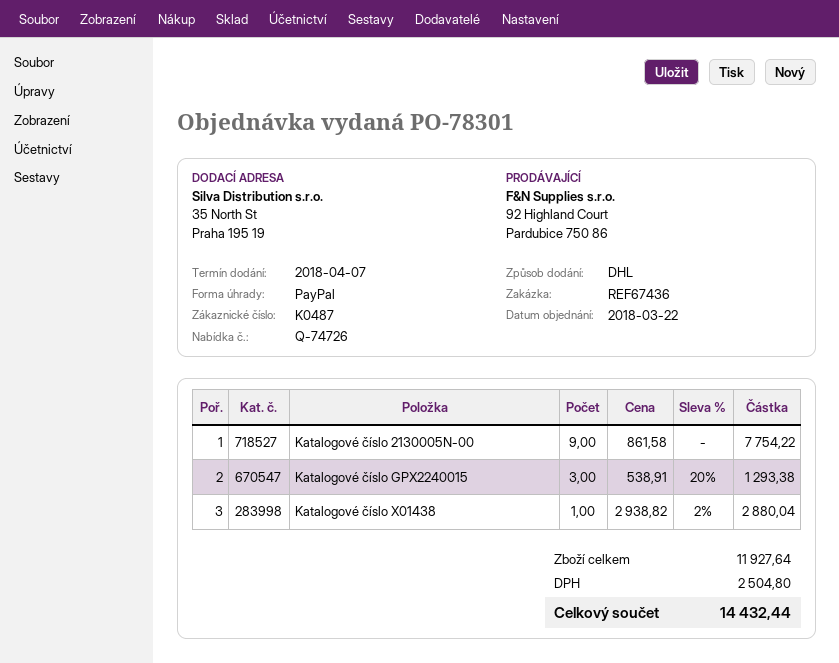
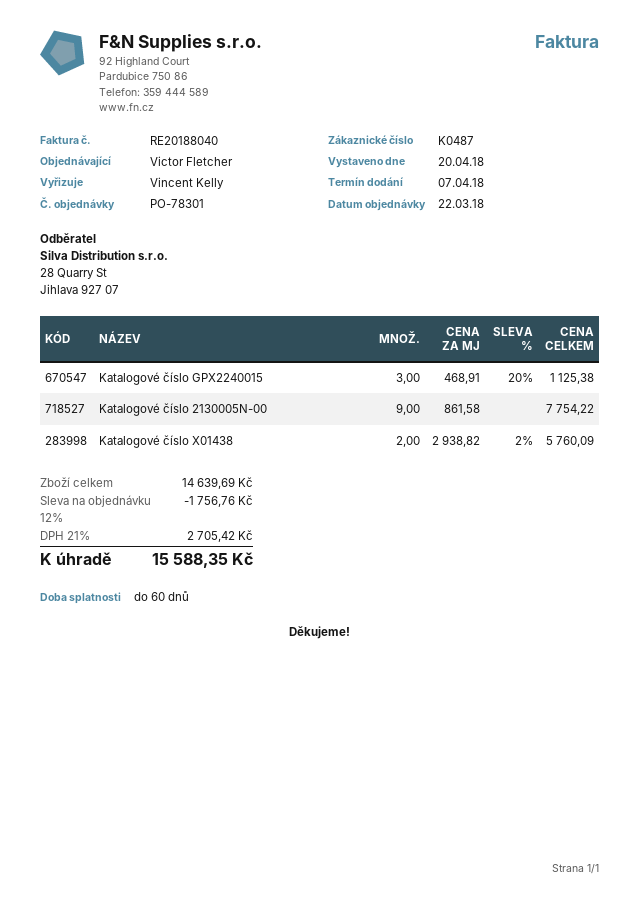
Katalogové číslo GPX2240015: 3 x 538.91 - 20% = 1293.38 -> 3 x 468.91 - 20% = 1125.38
Katalogové číslo X01438: 1 x 2938.82 - 2% = 2880.04 -> 2 x 2938.82 - 2% = 5760.09
subtotal: 11927.64 -> 14639.69
discount: none -> 12% = 1756.76
tax: 2504.80 -> 2705.42
total: 14432.44 -> 15588.35

